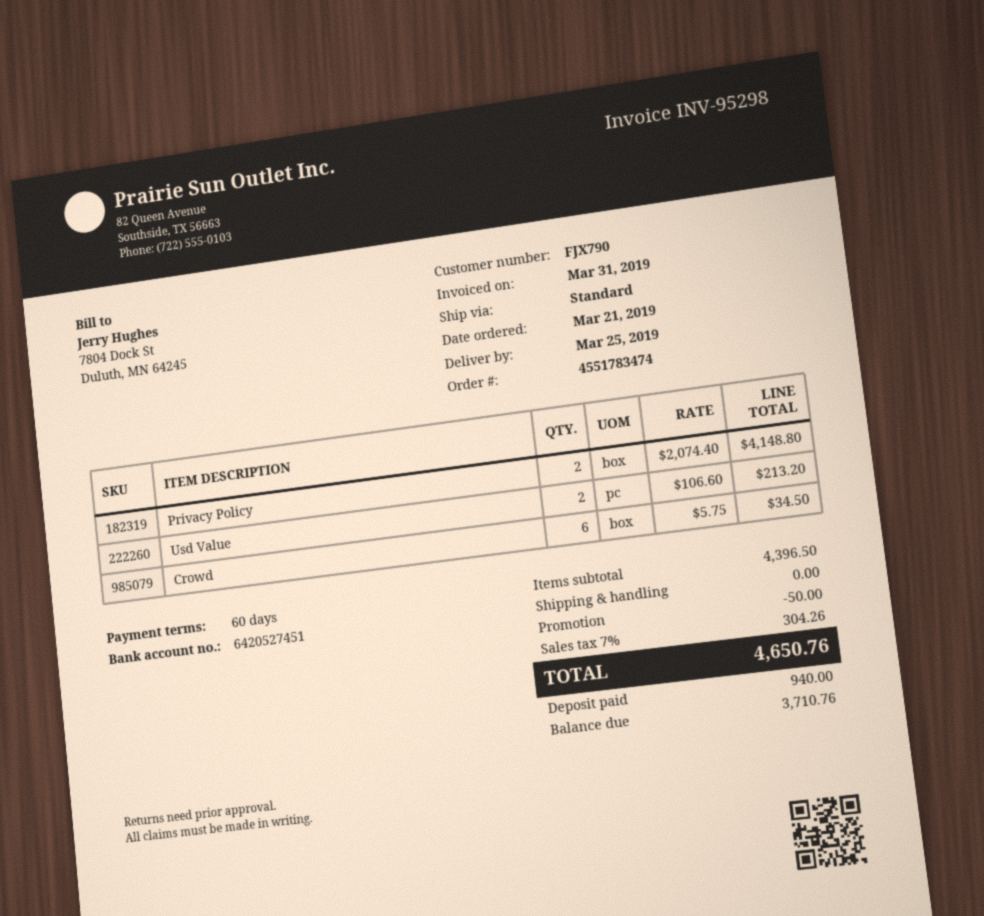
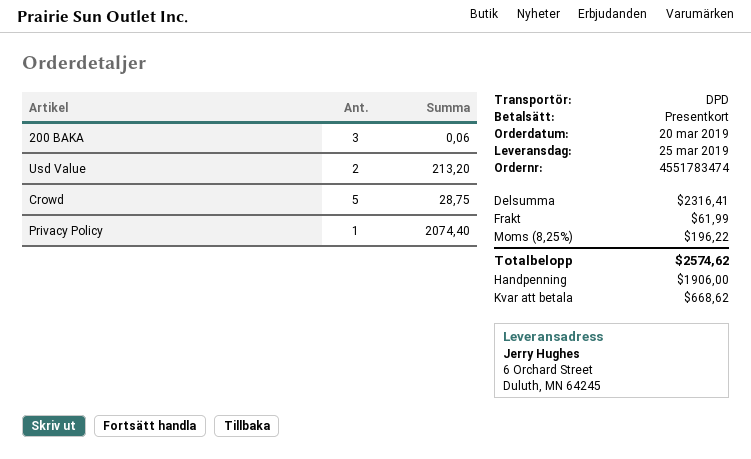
order date: 2019-03-21 -> 2019-03-20
shipping method: standard -> DPD
Privacy Policy: 2 for 4148.80 -> 1 for 2074.40
Crowd: 6 for 34.50 -> 5 for 28.75
200 BAKA: none -> 3 for 0.06
subtotal: 4396.50 -> 2316.41
discount: 50.00 -> none
shipping: 0.00 -> 61.99
tax: 7% = 304.26 -> 8.25% = 196.22
total: 4650.76 -> 2574.62
deposit: 940.00 -> 1906.00
balance: 3710.76 -> 668.62

